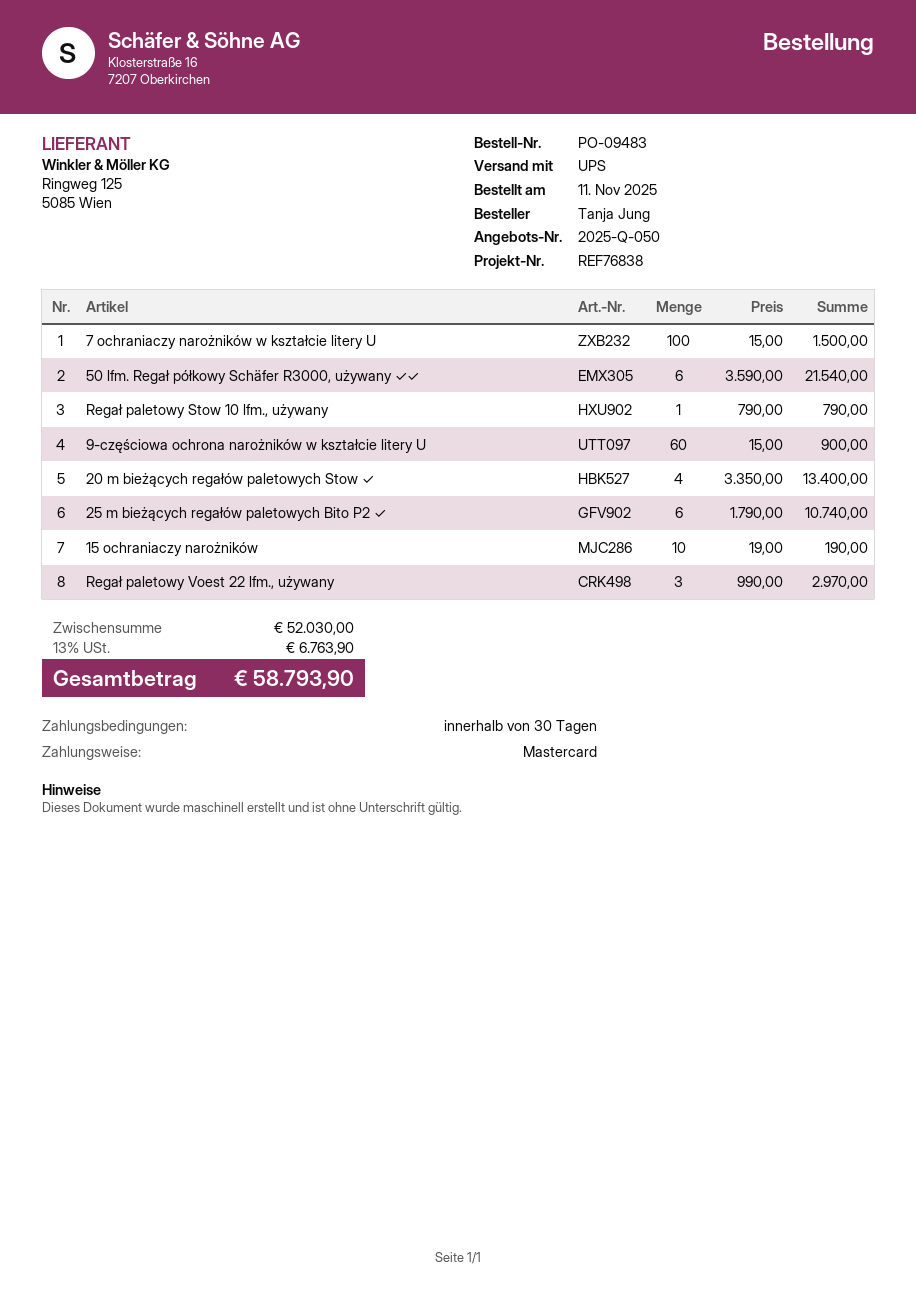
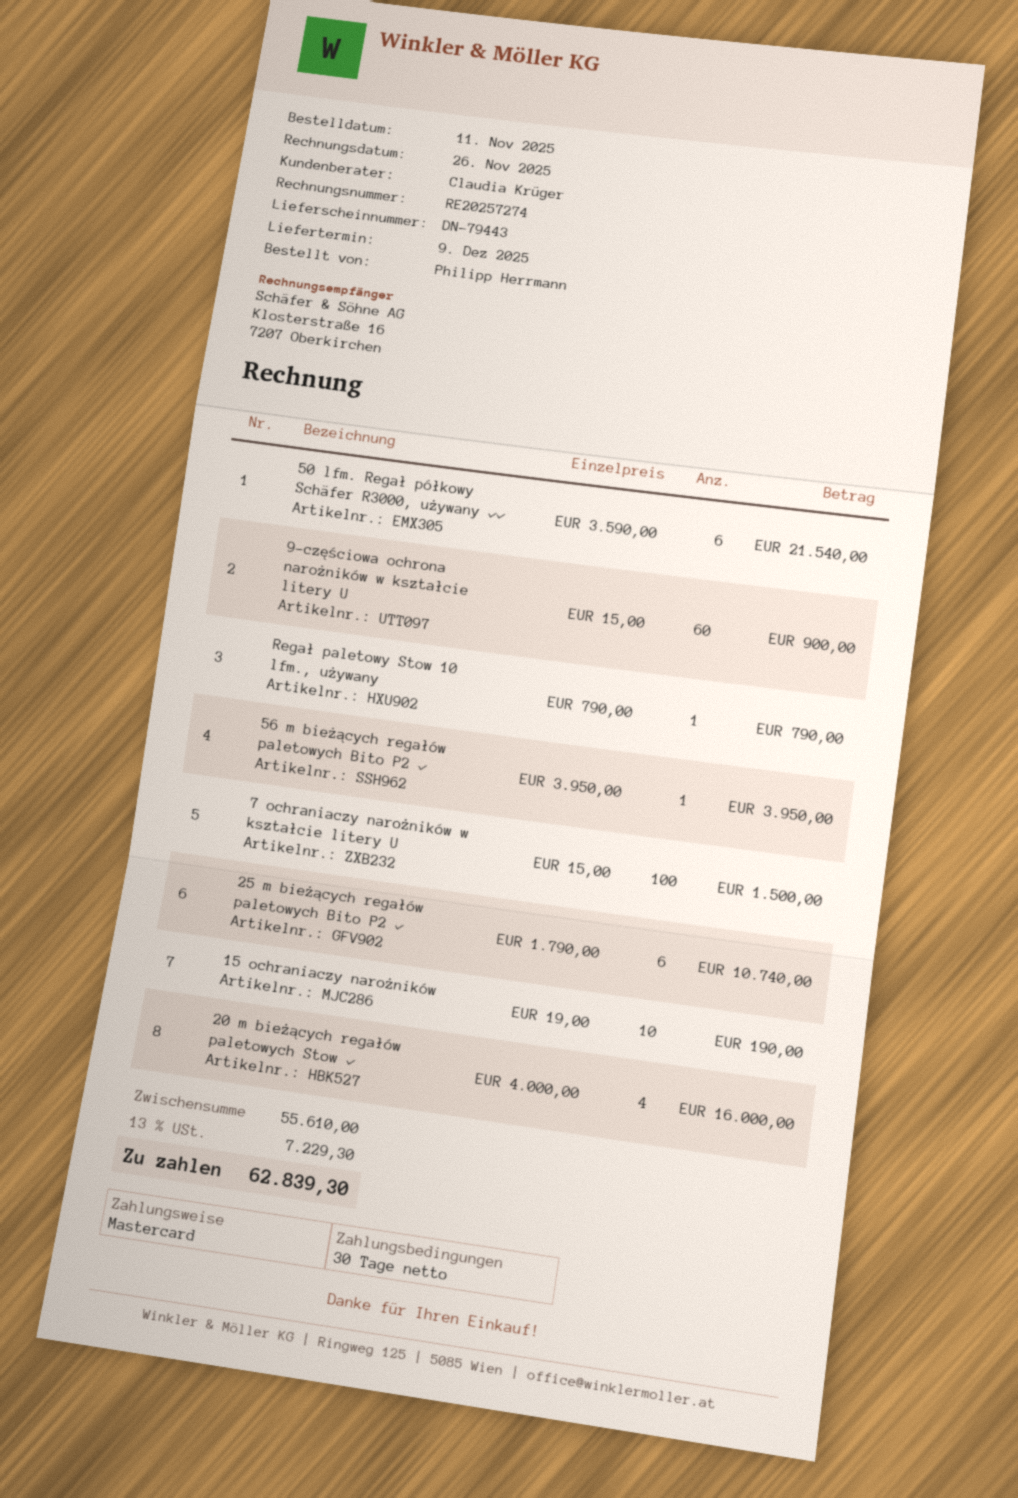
ordered by: Tanja Jung -> Philipp Herrmann
20 m bieżących regałów paletowych Stow ✓: 4 x 3350.00 = 13400.00 -> 4 x 4000.00 = 16000.00
Regał paletowy Voest 22 lfm., używany: 3 x 990.00 = 2970.00 -> none
56 m bieżących regałów paletowych Bito P2 ✓: none -> 1 x 3950.00 = 3950.00
subtotal: 52030.00 -> 55610.00
tax: 13% = 6763.90 -> 13% = 7229.30
total: 58793.90 -> 62839.30

